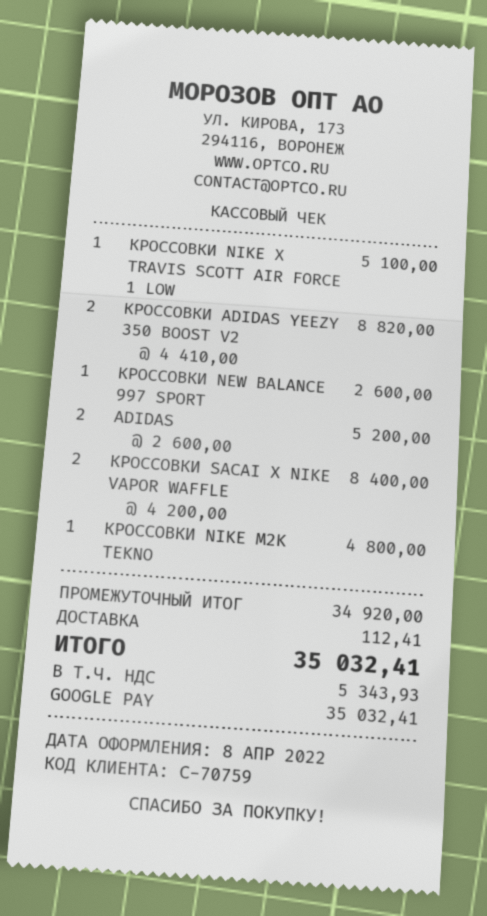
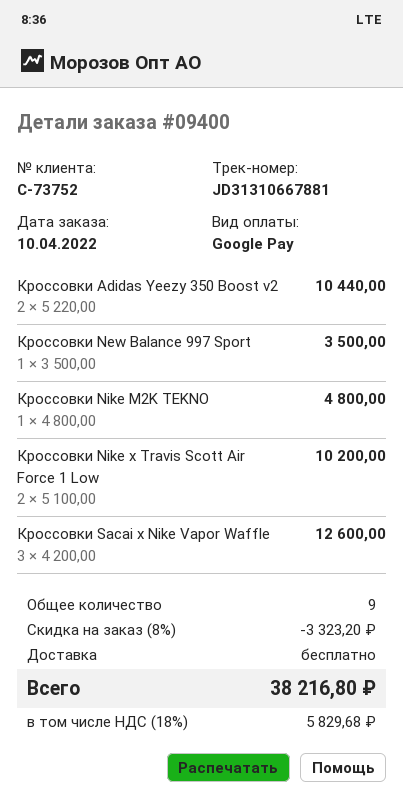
order date: 2022-04-08 -> 2022-04-10
customer number: C-70759 -> C-73752
КРОССОВКИ NIKE X TRAVIS SCOTT AIR FORCE 1 LOW: 1 x 5100.00 = 5100.00 -> 2 x 5100.00 = 10200.00
КРОССОВКИ ADIDAS YEEZY 350 BOOST V2: 2 x 4410.00 = 8820.00 -> 2 x 5220.00 = 10440.00
КРОССОВКИ NEW BALANCE 997 SPORT: 1 x 2600.00 = 2600.00 -> 1 x 3500.00 = 3500.00
ADIDAS: 2 x 2600.00 = 5200.00 -> none
КРОССОВКИ SACAI X NIKE VAPOR WAFFLE: 2 x 4200.00 = 8400.00 -> 3 x 4200.00 = 12600.00
discount: none -> 8% = 3323.20
shipping: 112.41 -> 0.00
tax: 5343.93 -> 5829.68
total: 35032.41 -> 38216.80

